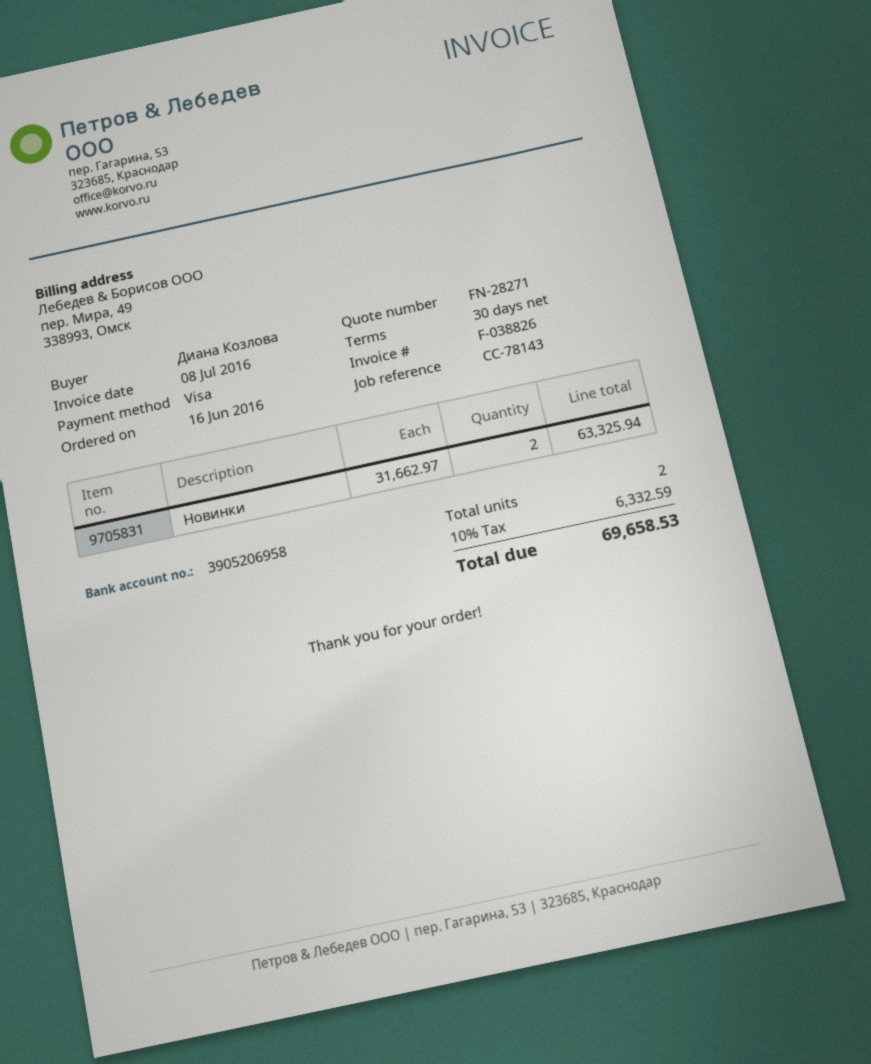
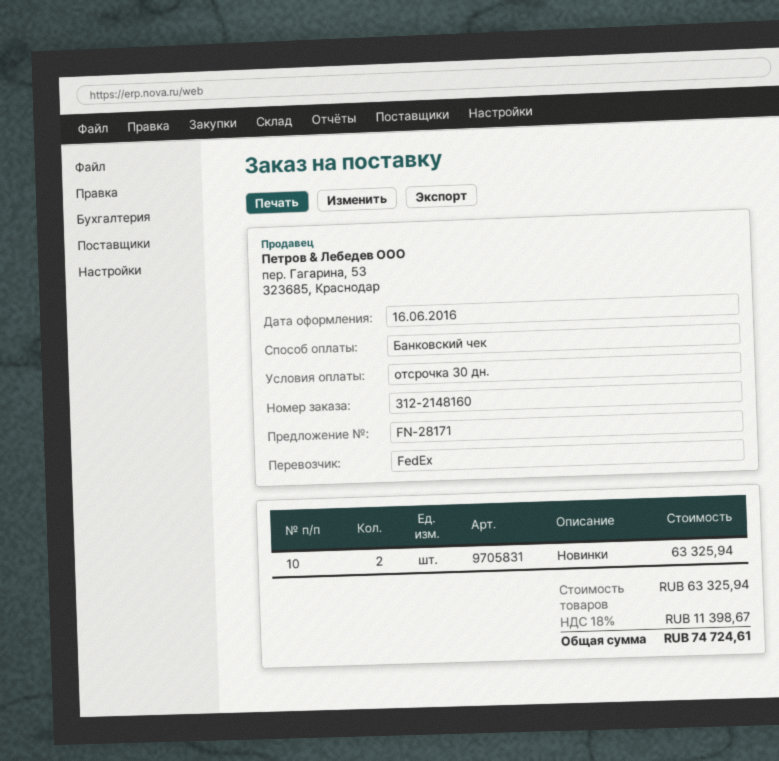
quote number: FN-28271 -> FN-28171
payment method: Visa -> cheque
tax: 10% = 6332.59 -> 18% = 11398.67
total: 69658.53 -> 74724.61

